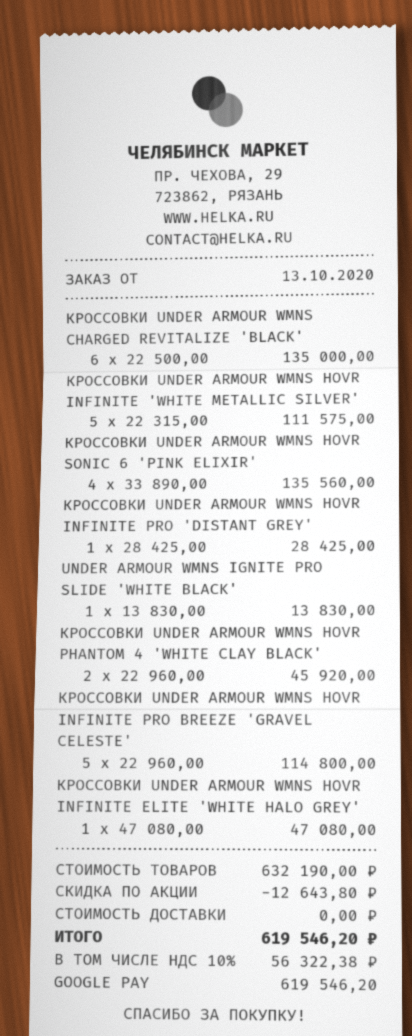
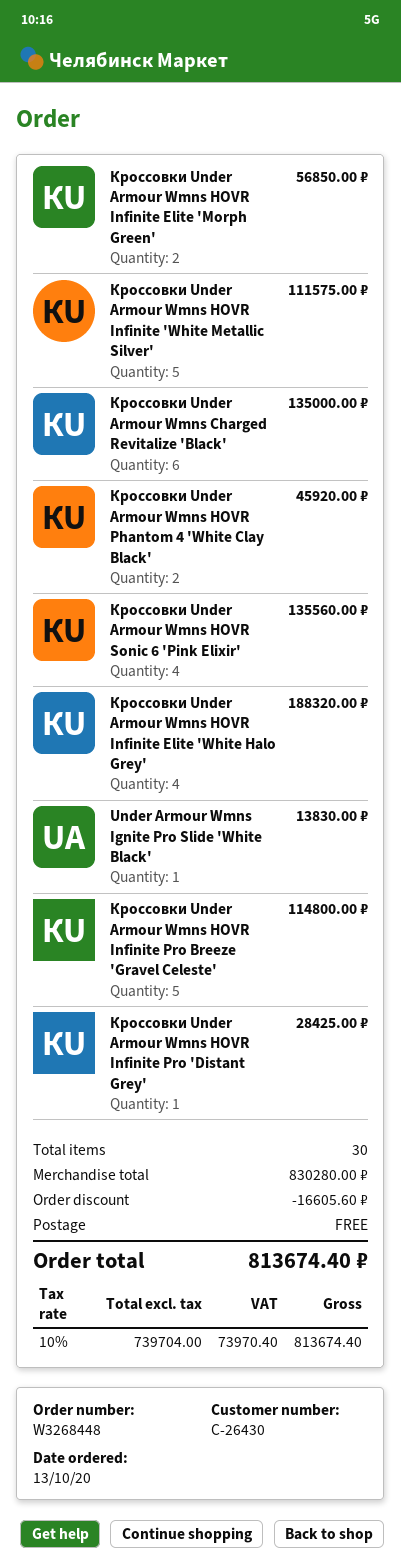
КРОССОВКИ UNDER ARMOUR WMNS HOVR INFINITE ELITE 'WHITE HALO GREY': 1 for 47080.00 -> 4 for 188320.00
Кроссовки Under Armour Wmns HOVR Infinite Elite 'Morph Green': none -> 2 for 56850.00
subtotal: 632190.00 -> 830280.00
discount: 12643.80 -> 16605.60
tax: 10% = 56322.38 -> 10% = 73970.40
total: 619546.20 -> 813674.40

